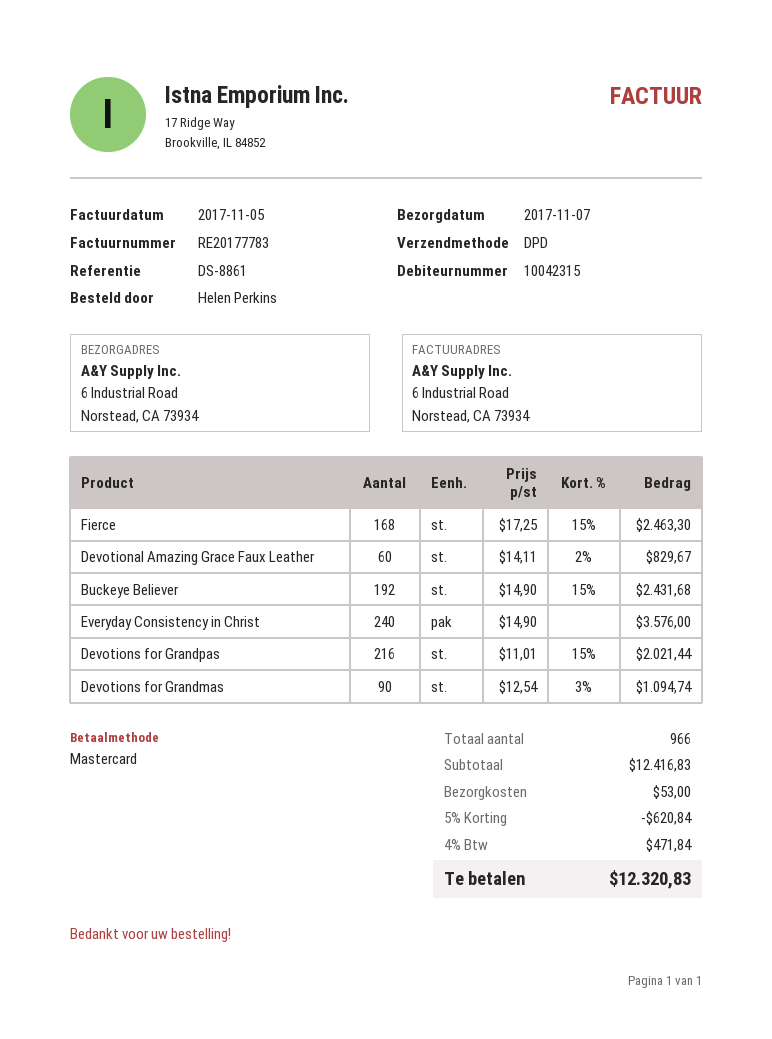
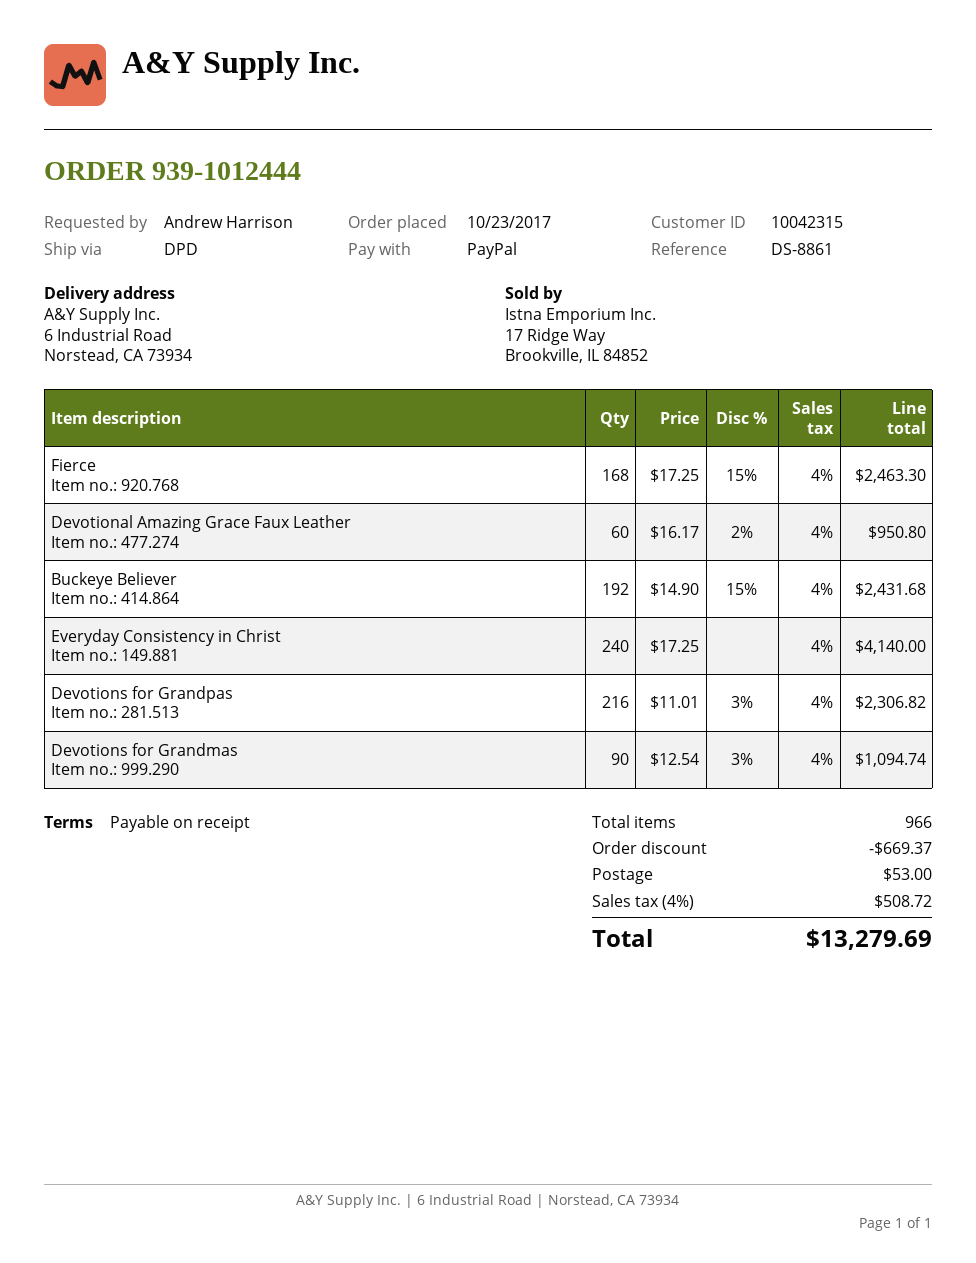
ordered by: Helen Perkins -> Andrew Harrison
payment method: Mastercard -> PayPal
Devotional Amazing Grace Faux Leather: 60 x 14.11 - 2% = 829.67 -> 60 x 16.17 - 2% = 950.80
Everyday Consistency in Christ: 240 x 14.90 = 3576.00 -> 240 x 17.25 = 4140.00
Devotions for Grandpas: 216 x 11.01 - 15% = 2021.44 -> 216 x 11.01 - 3% = 2306.82
discount: 620.84 -> 669.37
tax: 4% = 471.84 -> 4% = 508.72
total: 12320.83 -> 13279.69

